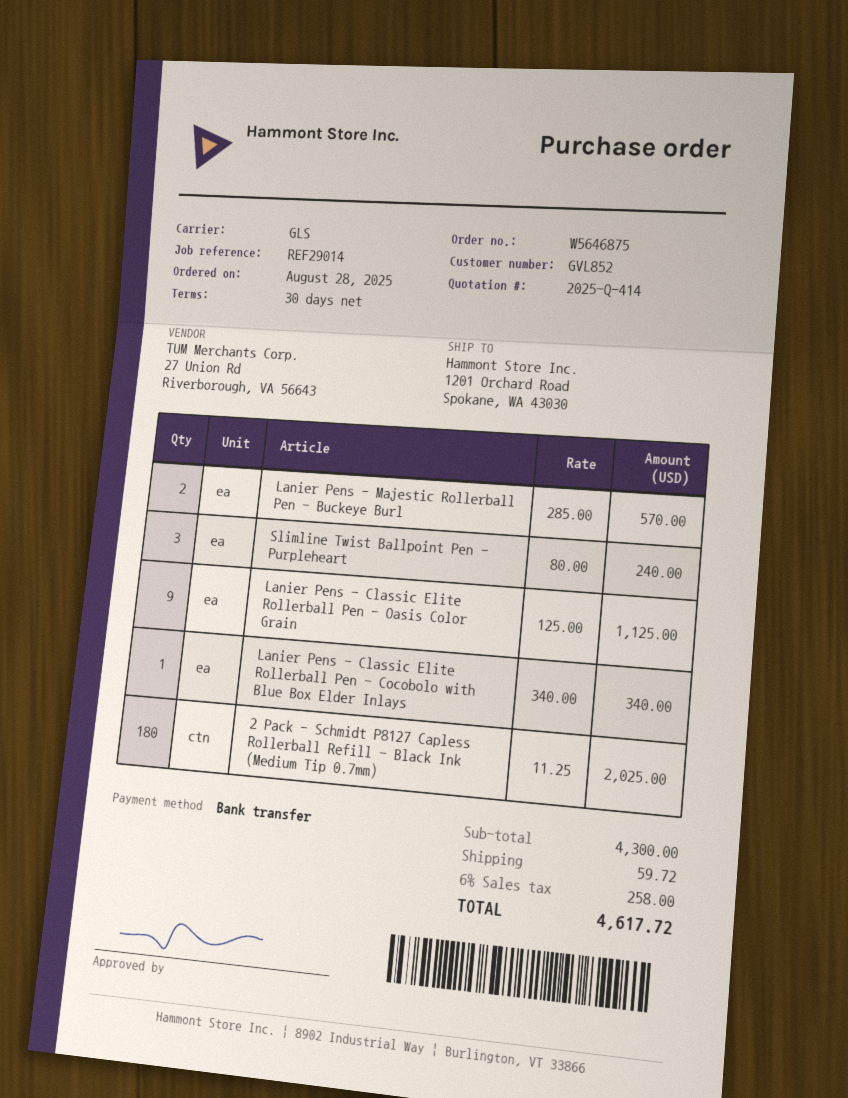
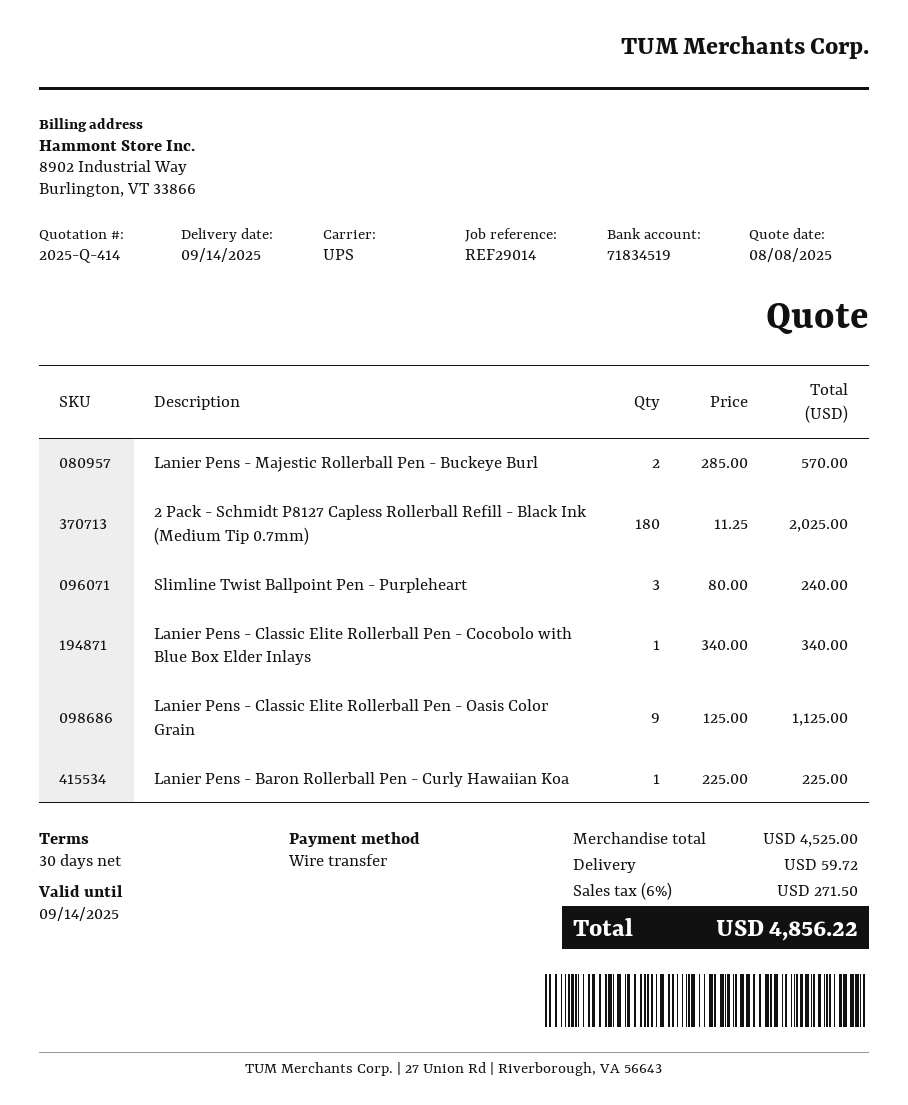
shipping method: GLS -> UPS
Lanier Pens - Baron Rollerball Pen - Curly Hawaiian Koa: none -> 1 x 225.00 = 225.00
subtotal: 4300.00 -> 4525.00
tax: 6% = 258.00 -> 6% = 271.50
total: 4617.72 -> 4856.22

